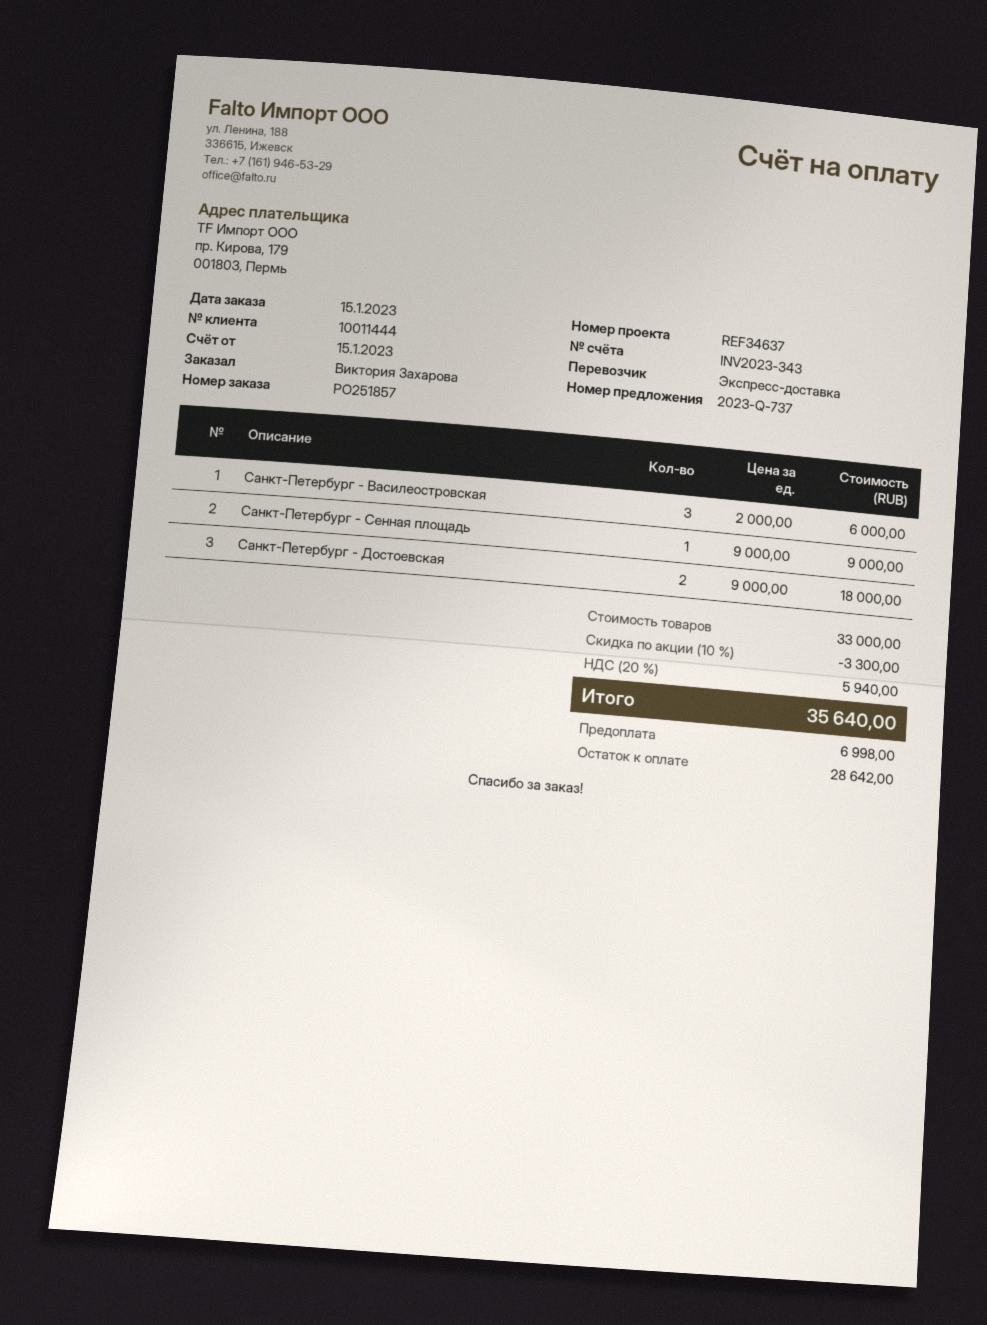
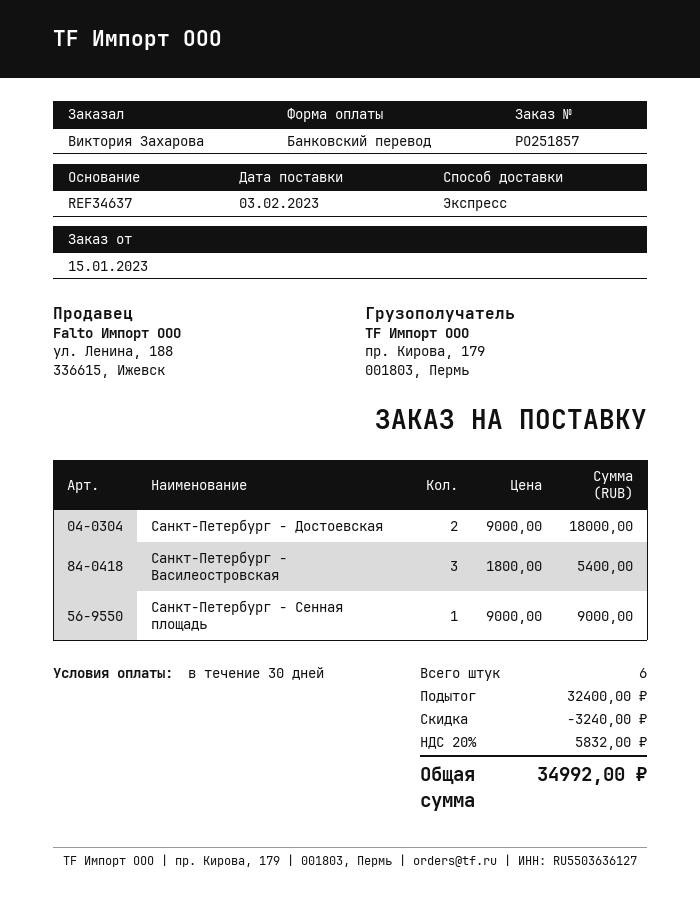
Санкт-Петербург - Василеостровская: 3 x 2000.00 = 6000.00 -> 3 x 1800.00 = 5400.00
subtotal: 33000.00 -> 32400.00
discount: 3300.00 -> 3240.00
tax: 20% = 5940.00 -> 20% = 5832.00
total: 35640.00 -> 34992.00

